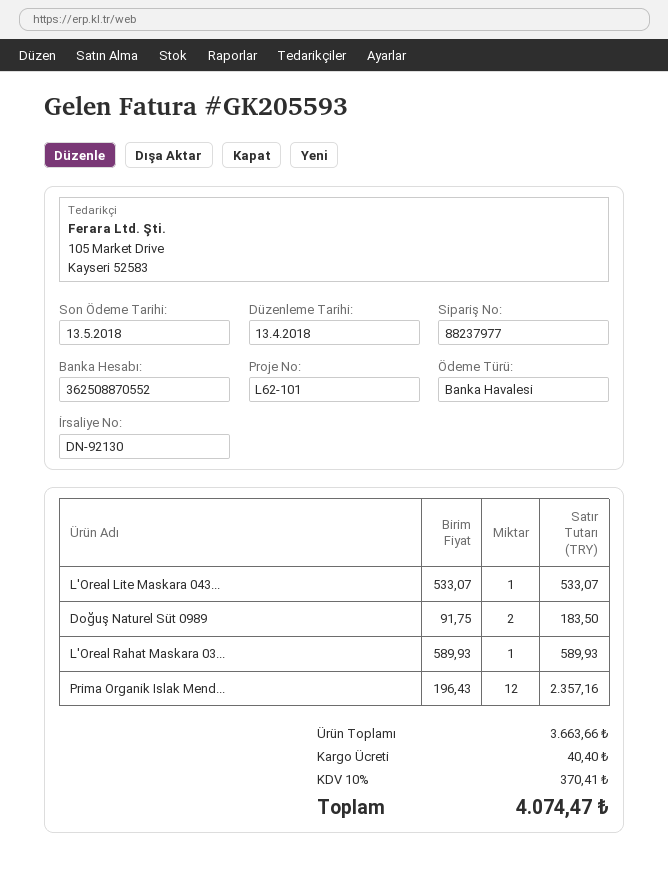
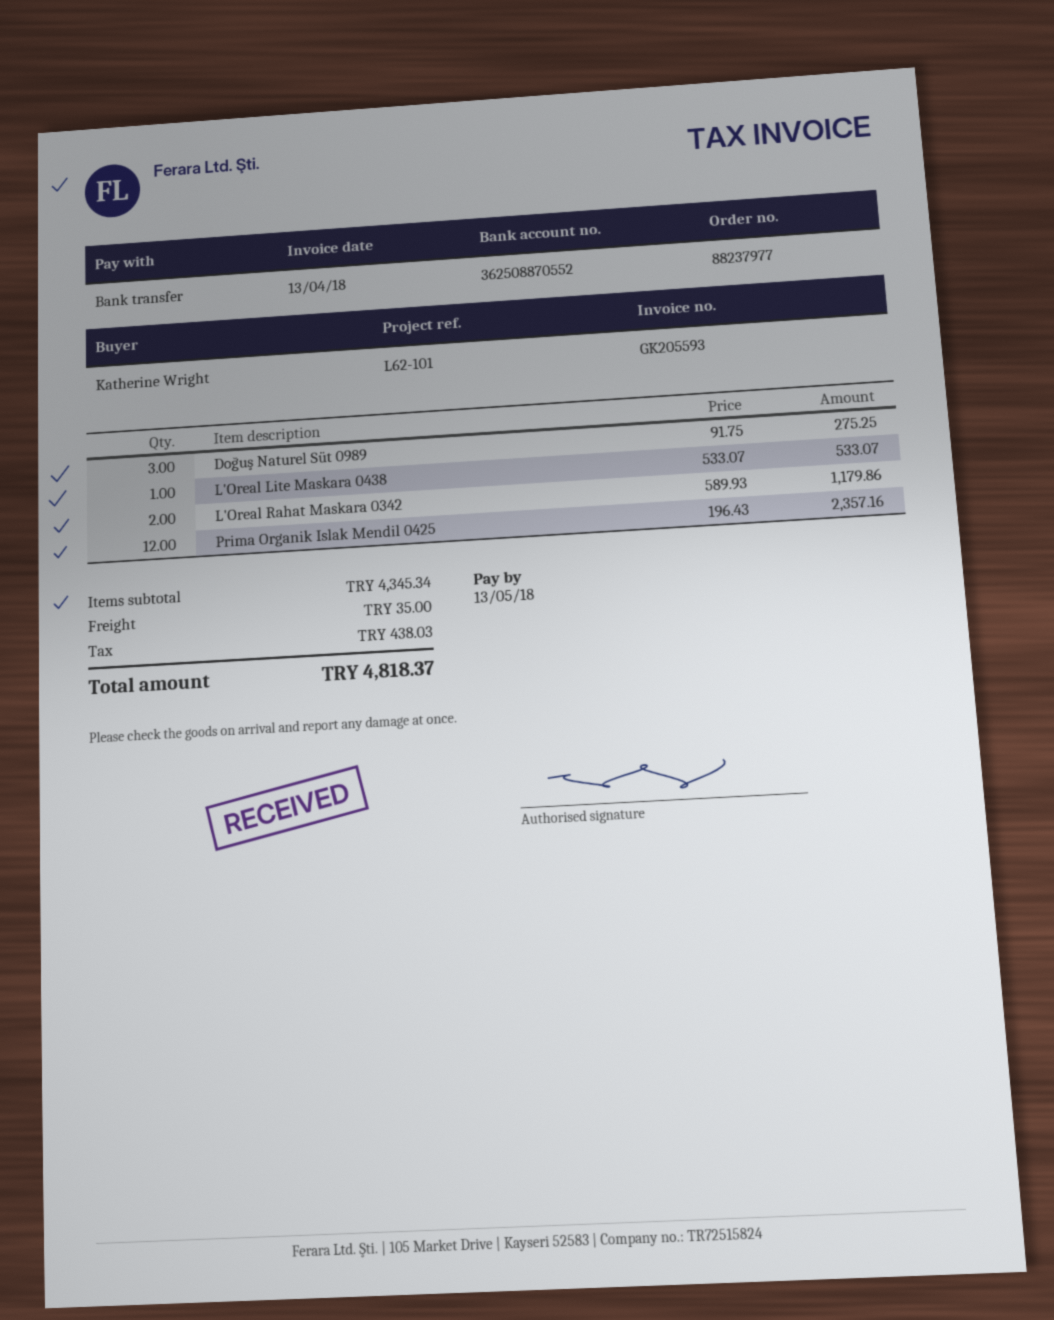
Doğuş Naturel Süt 0989: 2 x 91.75 = 183.50 -> 3 x 91.75 = 275.25
L'Oreal Rahat Maskara 03...: 1 x 589.93 = 589.93 -> 2 x 589.93 = 1179.86
subtotal: 3663.66 -> 4345.34
shipping: 40.40 -> 35.00
tax: 370.41 -> 438.03
total: 4074.47 -> 4818.37

